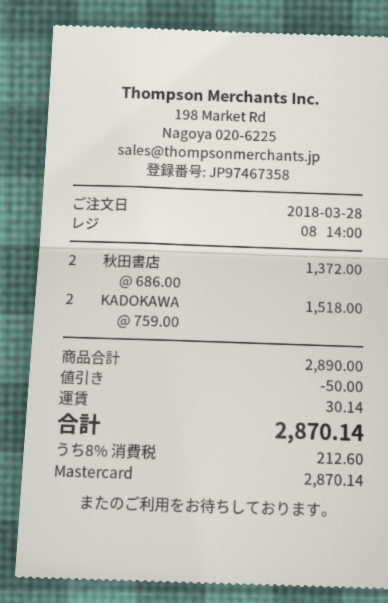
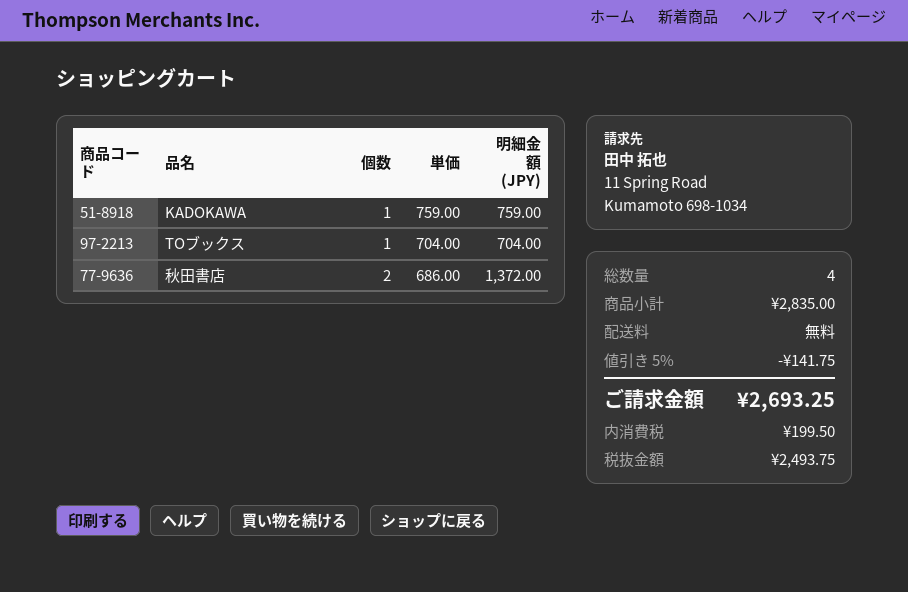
KADOKAWA: 2 x 759.00 = 1518.00 -> 1 x 759.00 = 759.00
TOブックス: none -> 1 x 704.00 = 704.00
subtotal: 2890.00 -> 2835.00
discount: 50.00 -> 141.75
shipping: 30.14 -> 0.00
tax: 212.60 -> 199.50
total: 2870.14 -> 2693.25

